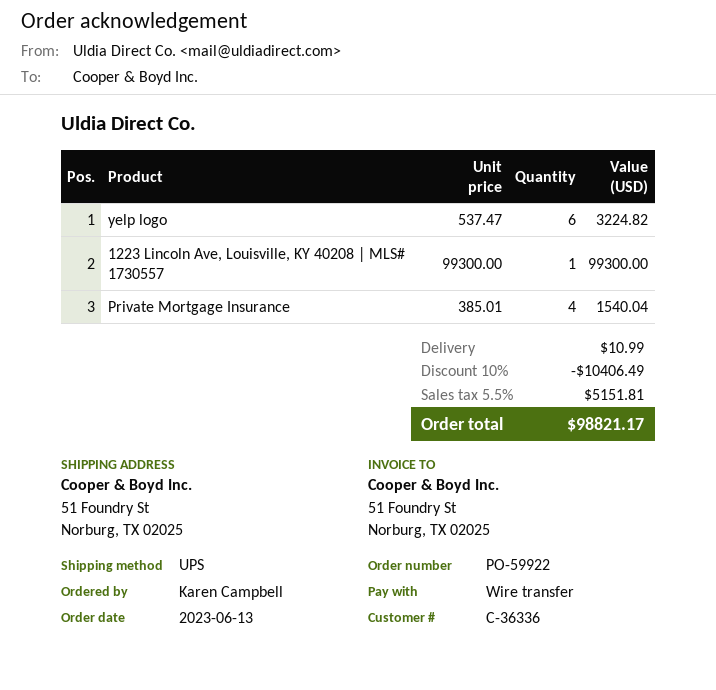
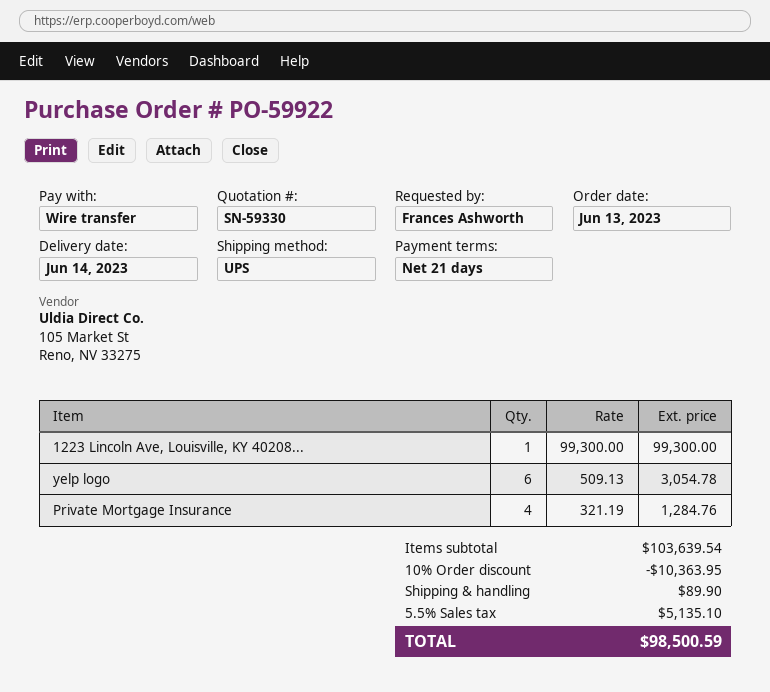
ordered by: Karen Campbell -> Frances Ashworth
yelp logo: 6 x 537.47 = 3224.82 -> 6 x 509.13 = 3054.78
Private Mortgage Insurance: 4 x 385.01 = 1540.04 -> 4 x 321.19 = 1284.76
discount: 10% = 10406.49 -> 10% = 10363.95
shipping: 10.99 -> 89.90
tax: 5.5% = 5151.81 -> 5.5% = 5135.10
total: 98821.17 -> 98500.59

